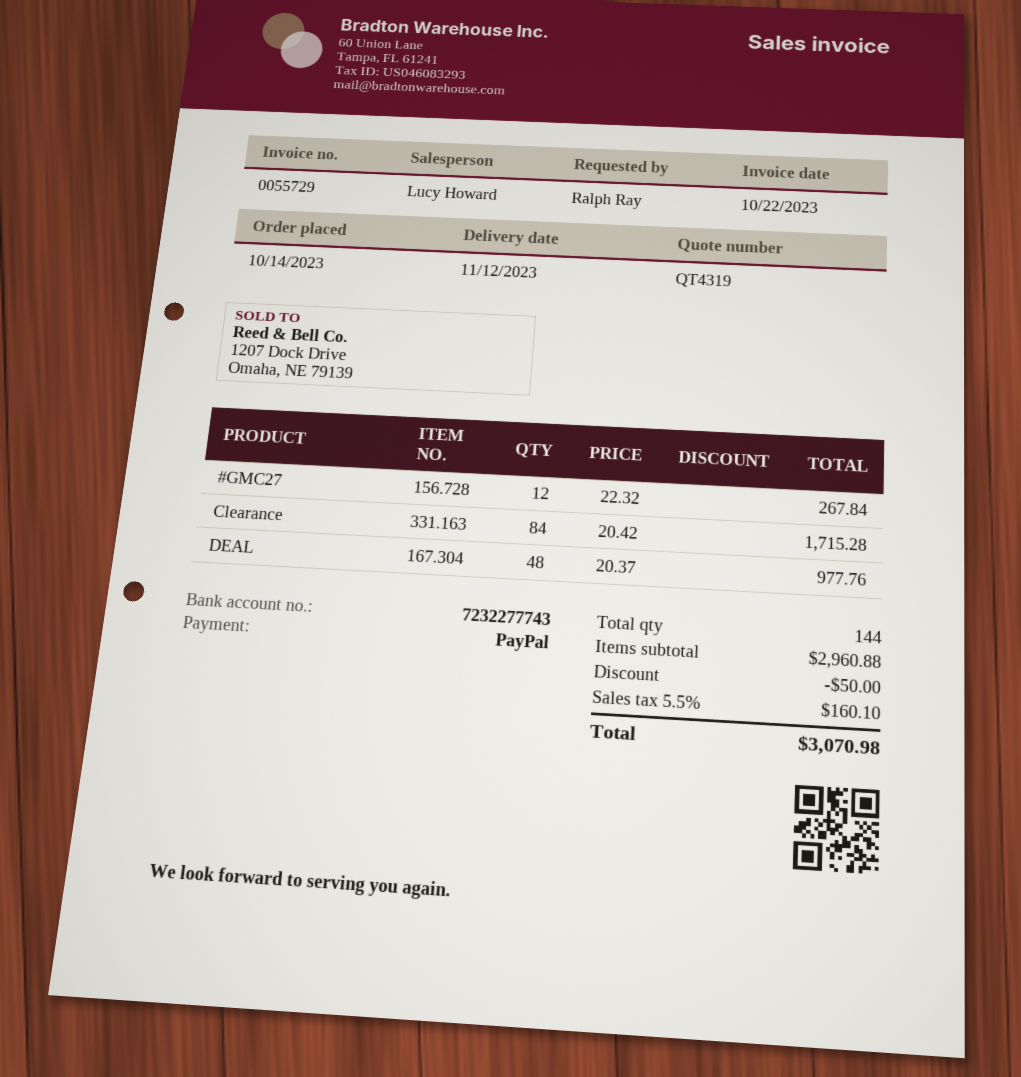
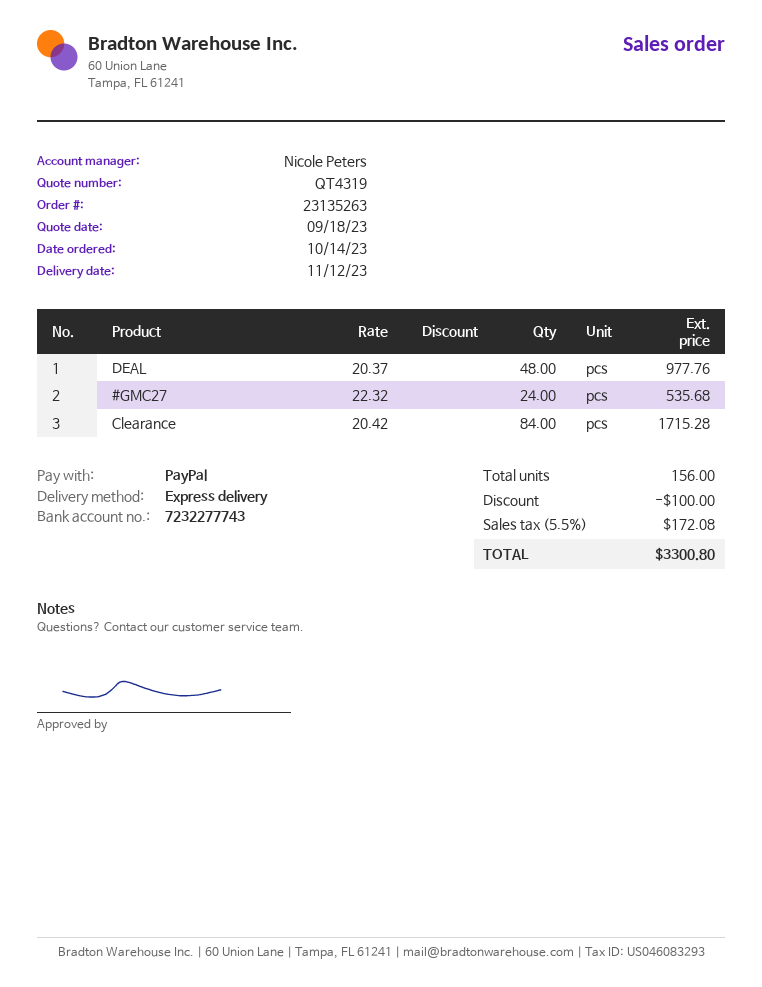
sales rep: Lucy Howard -> Nicole Peters
#GMC27: 12 x 22.32 = 267.84 -> 24 x 22.32 = 535.68
total quantity: 144 -> 156
discount: 50.00 -> 100.00
tax: 5.5% = 160.10 -> 5.5% = 172.08
total: 3070.98 -> 3300.80

